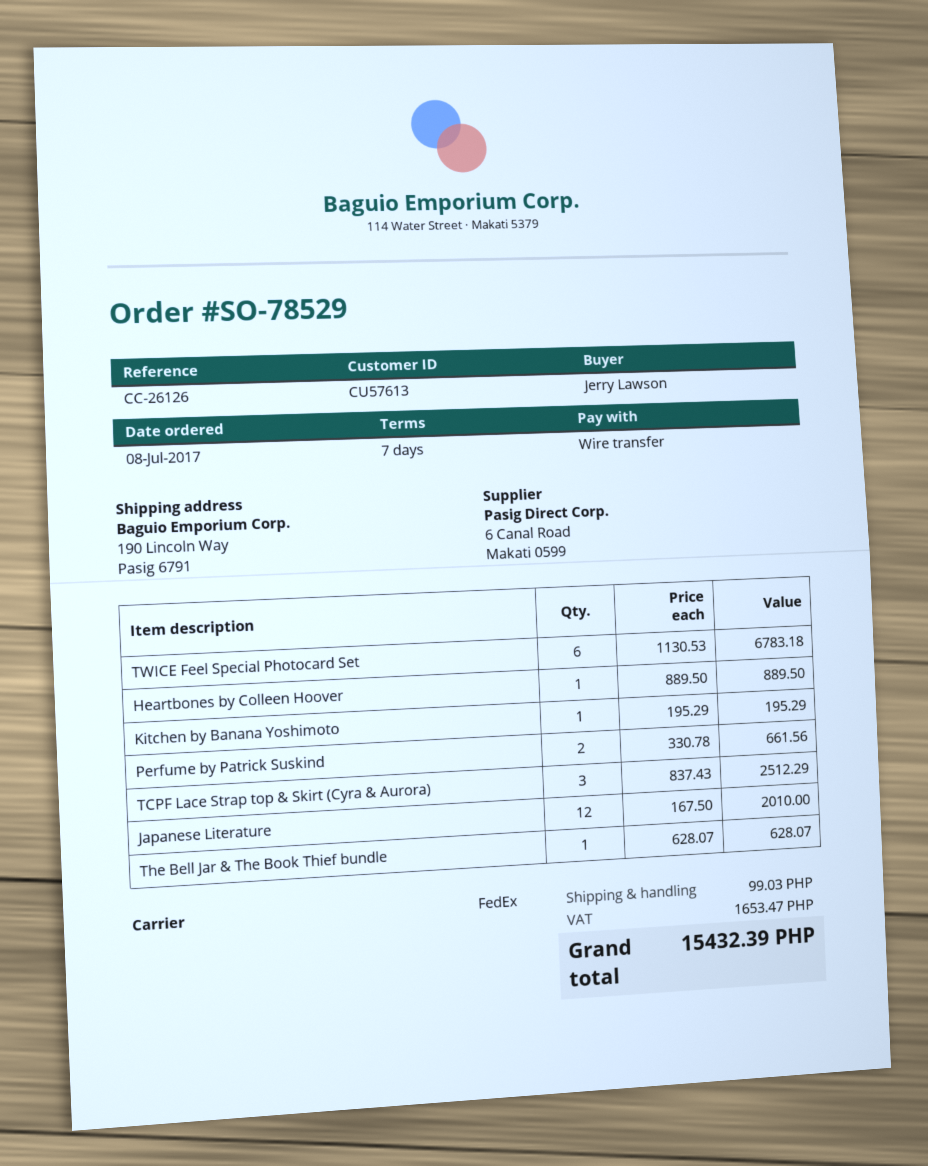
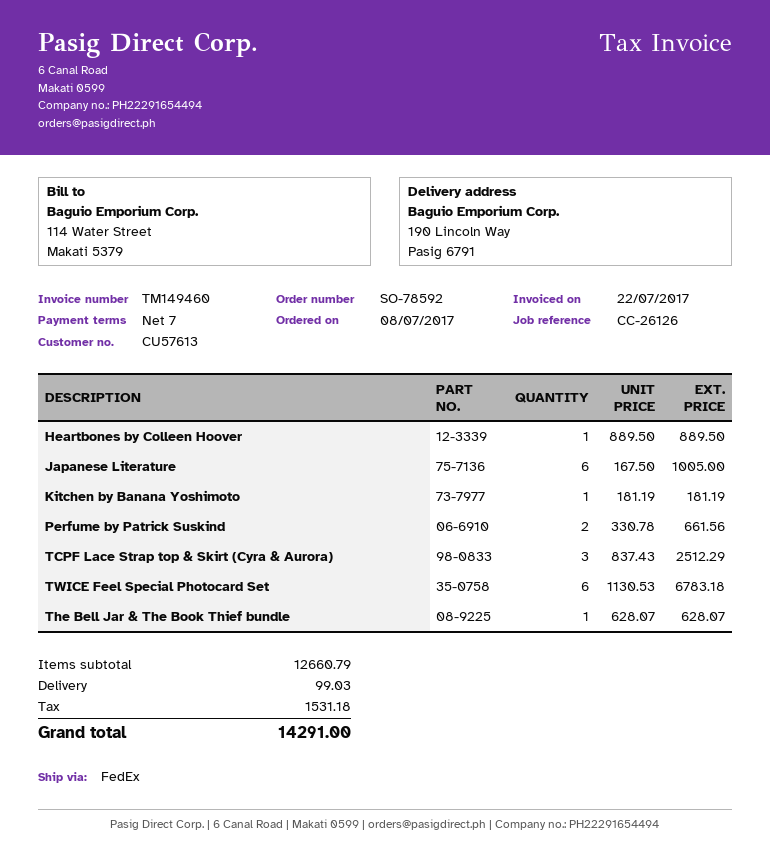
order number: SO-78529 -> SO-78592
Kitchen by Banana Yoshimoto: 1 x 195.29 = 195.29 -> 1 x 181.19 = 181.19
Japanese Literature: 12 x 167.50 = 2010.00 -> 6 x 167.50 = 1005.00
tax: 1653.47 -> 1531.18
total: 15432.39 -> 14291.00

